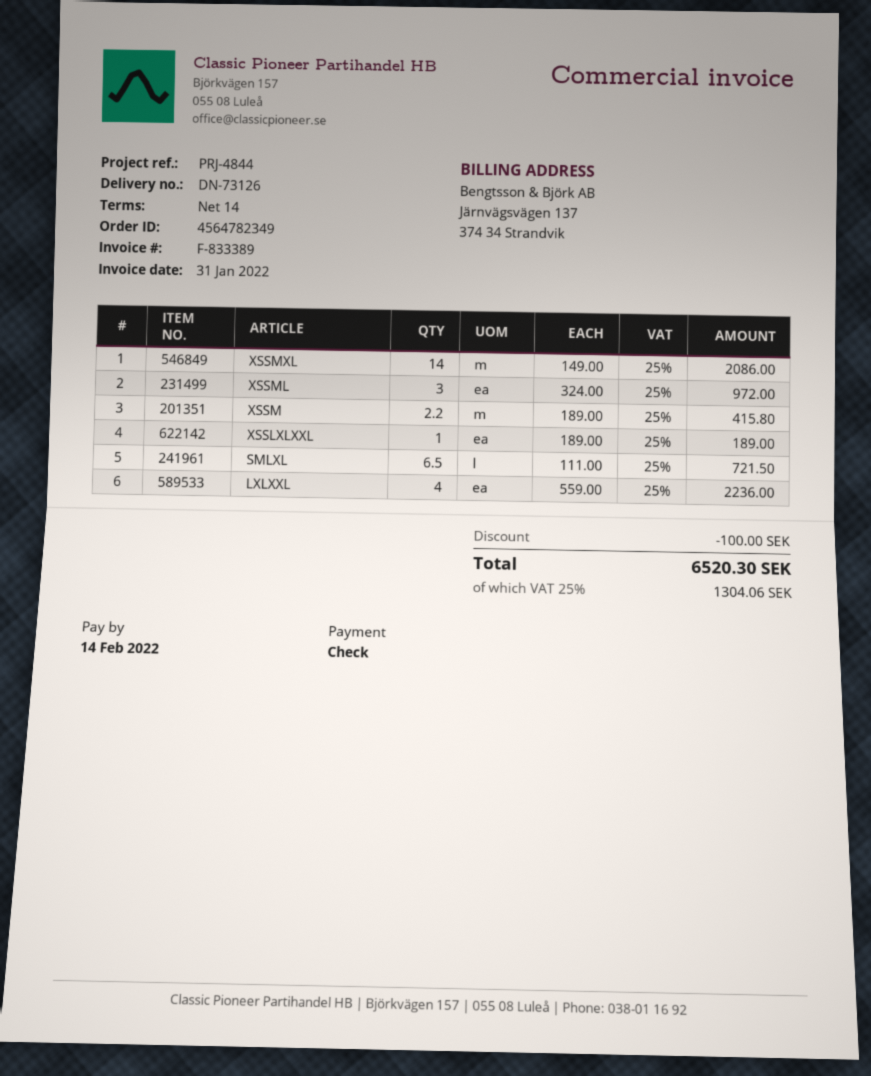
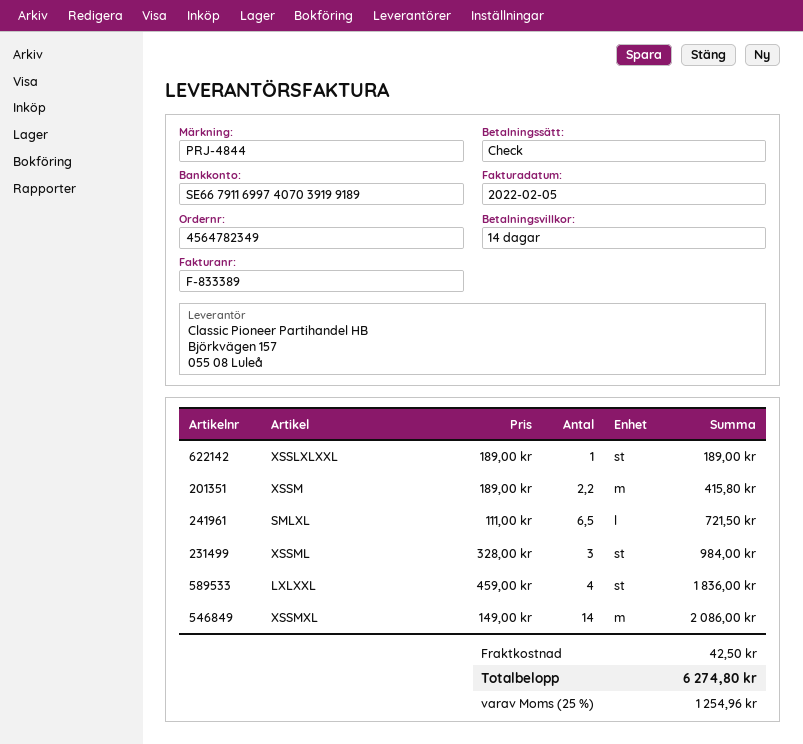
invoice date: 2022-01-31 -> 2022-02-05
XSSML: 3 x 324.00 = 972.00 -> 3 x 328.00 = 984.00
LXLXXL: 4 x 559.00 = 2236.00 -> 4 x 459.00 = 1836.00
discount: 100.00 -> none
shipping: none -> 42.50
tax: 25% = 1304.06 -> 25% = 1254.96
total: 6520.30 -> 6274.80

